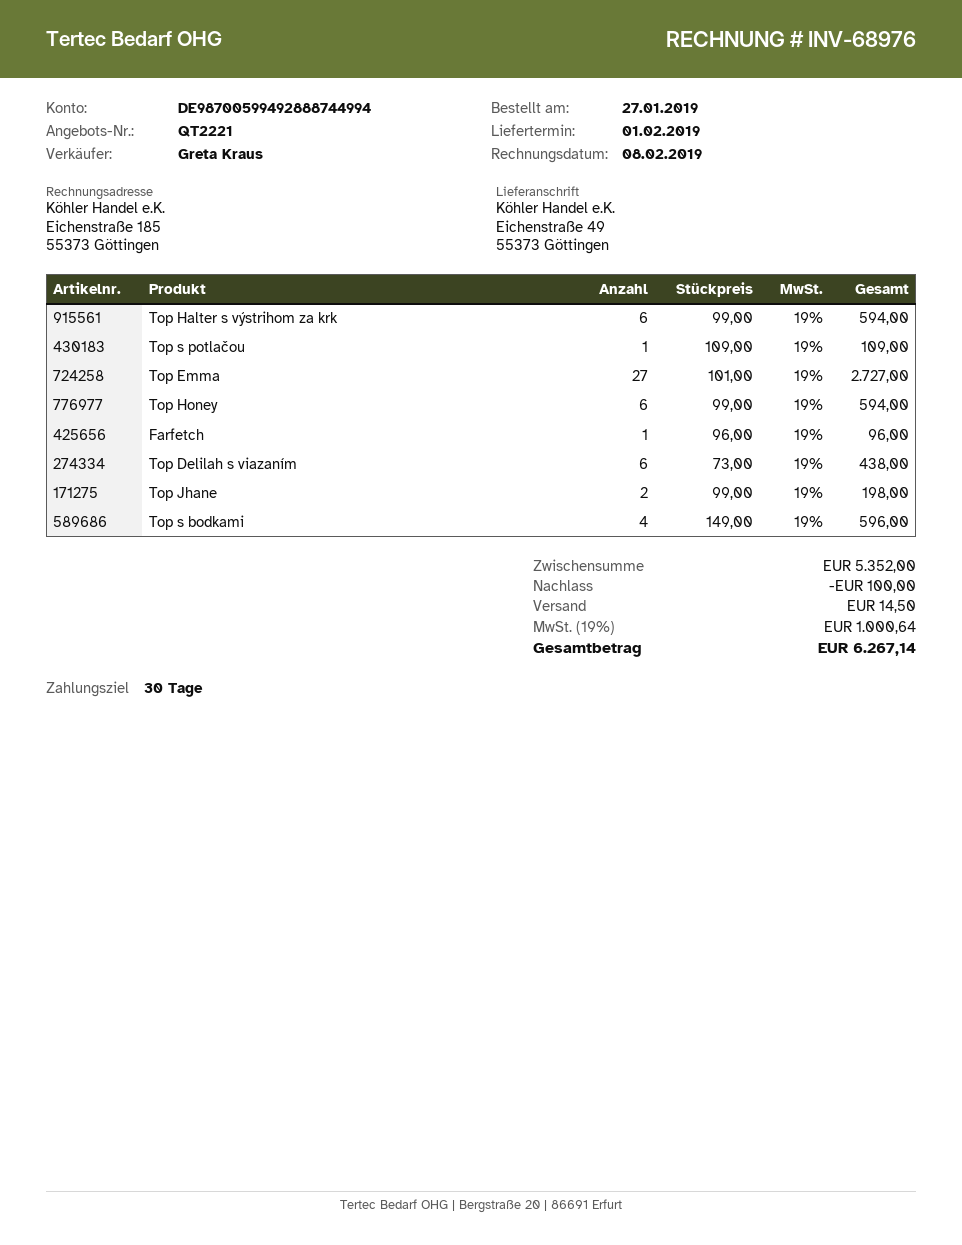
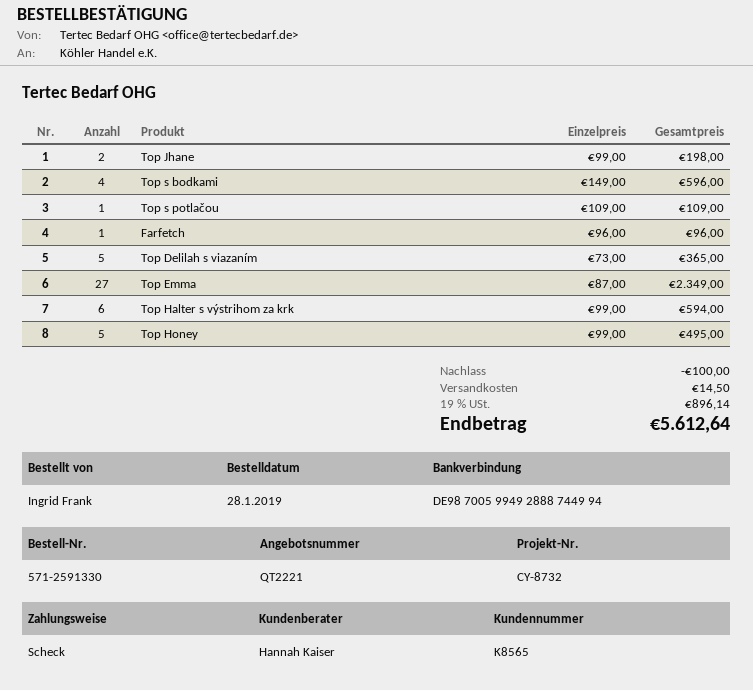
order date: 2019-01-27 -> 2019-01-28
sales rep: Greta Kraus -> Hannah Kaiser
Top Emma: 27 x 101.00 = 2727.00 -> 27 x 87.00 = 2349.00
Top Honey: 6 x 99.00 = 594.00 -> 5 x 99.00 = 495.00
Top Delilah s viazaním: 6 x 73.00 = 438.00 -> 5 x 73.00 = 365.00
tax: 19% = 1000.64 -> 19% = 896.14
total: 6267.14 -> 5612.64

